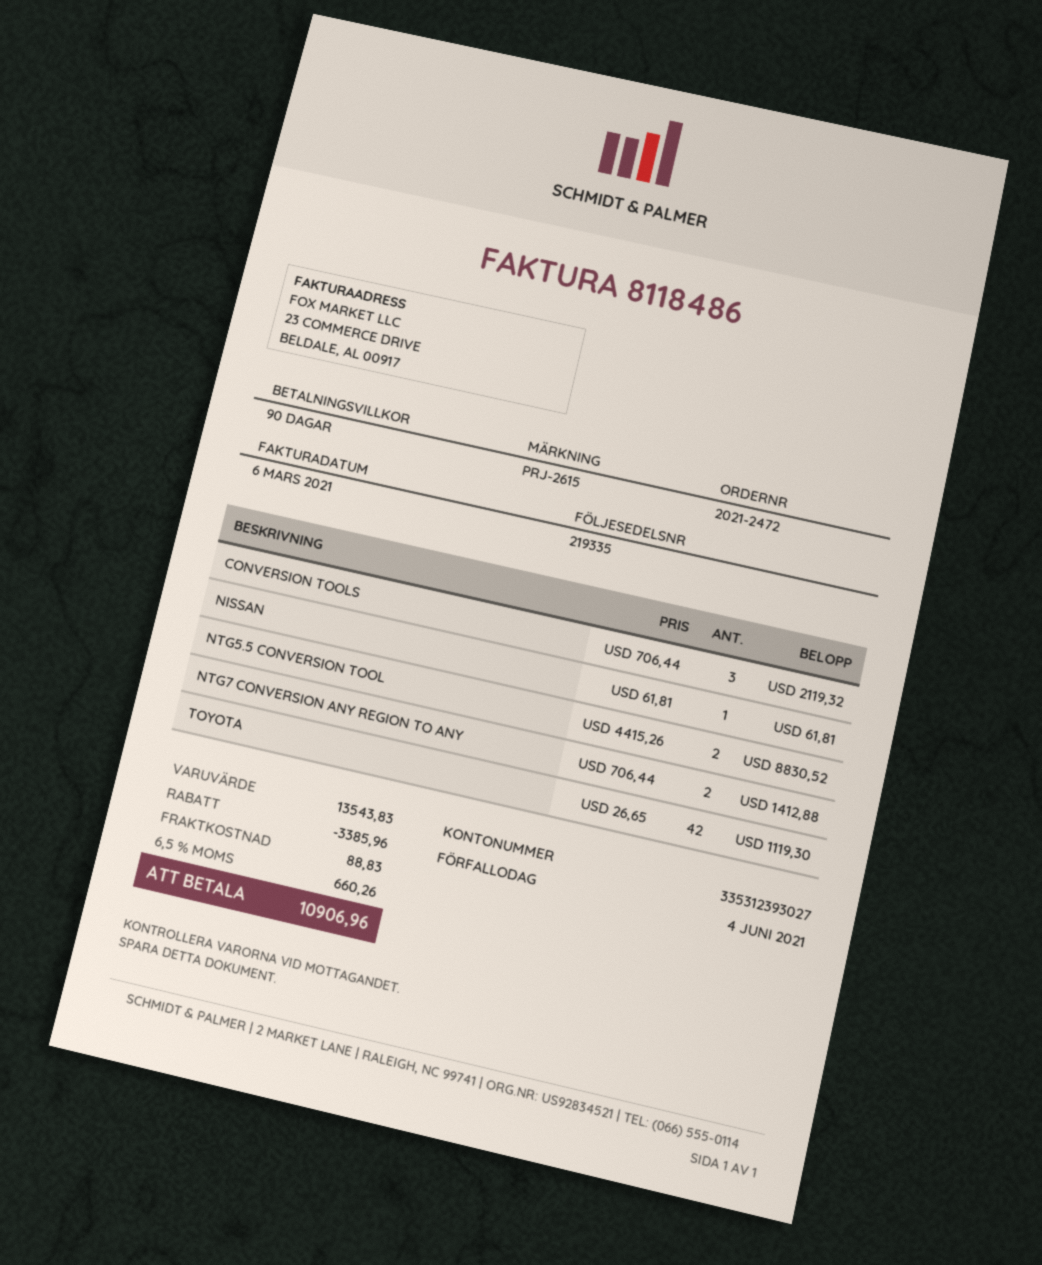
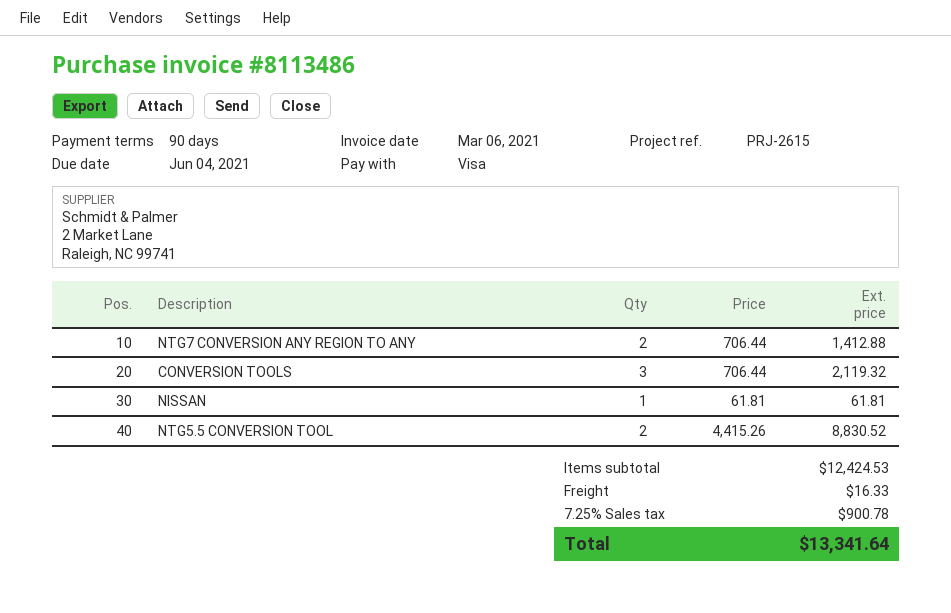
invoice number: 8118486 -> 8113486
TOYOTA: 42 x 26.65 = 1119.30 -> none
subtotal: 13543.83 -> 12424.53
discount: 3385.96 -> none
shipping: 88.83 -> 16.33
tax: 6.5% = 660.26 -> 7.25% = 900.78
total: 10906.96 -> 13341.64

